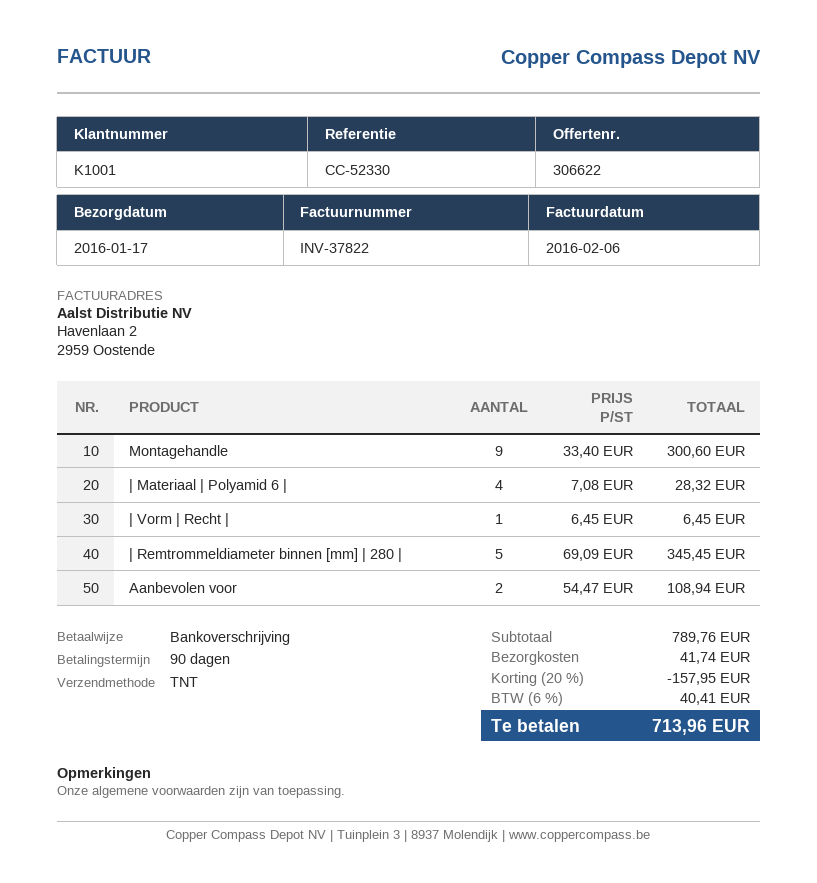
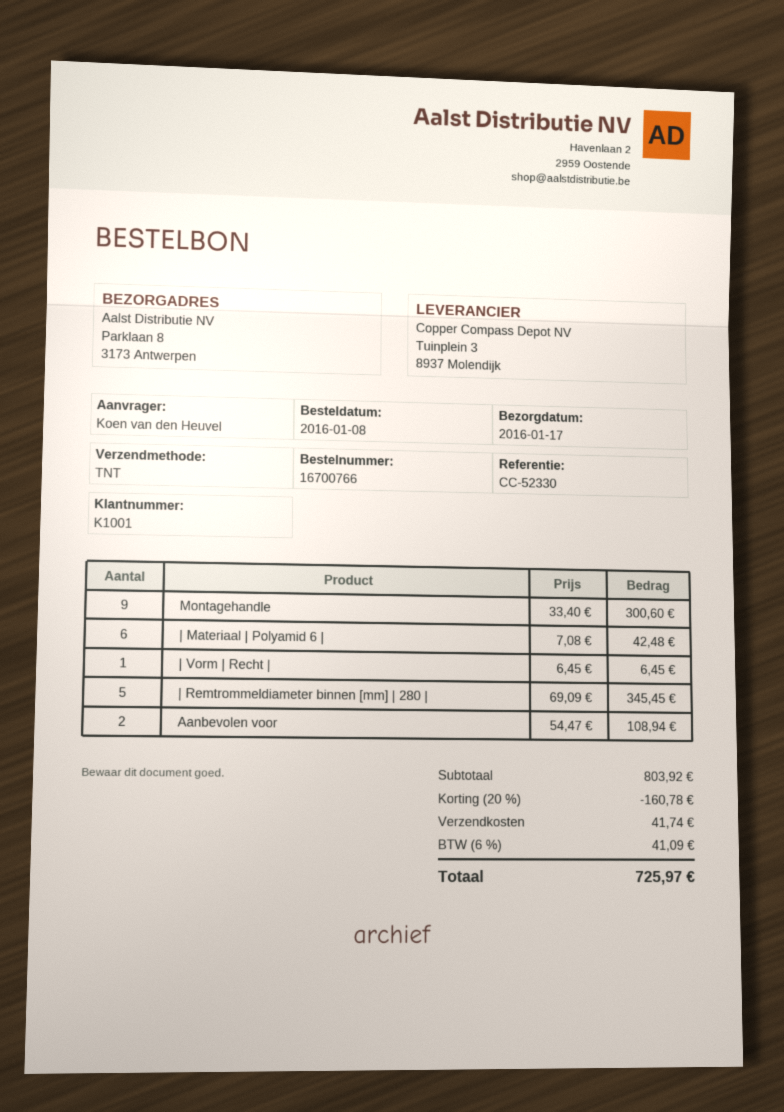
| Materiaal | Polyamid 6 |: 4 x 7.08 = 28.32 -> 6 x 7.08 = 42.48
subtotal: 789.76 -> 803.92
discount: 20% = 157.95 -> 20% = 160.78
tax: 6% = 40.41 -> 6% = 41.09
total: 713.96 -> 725.97

